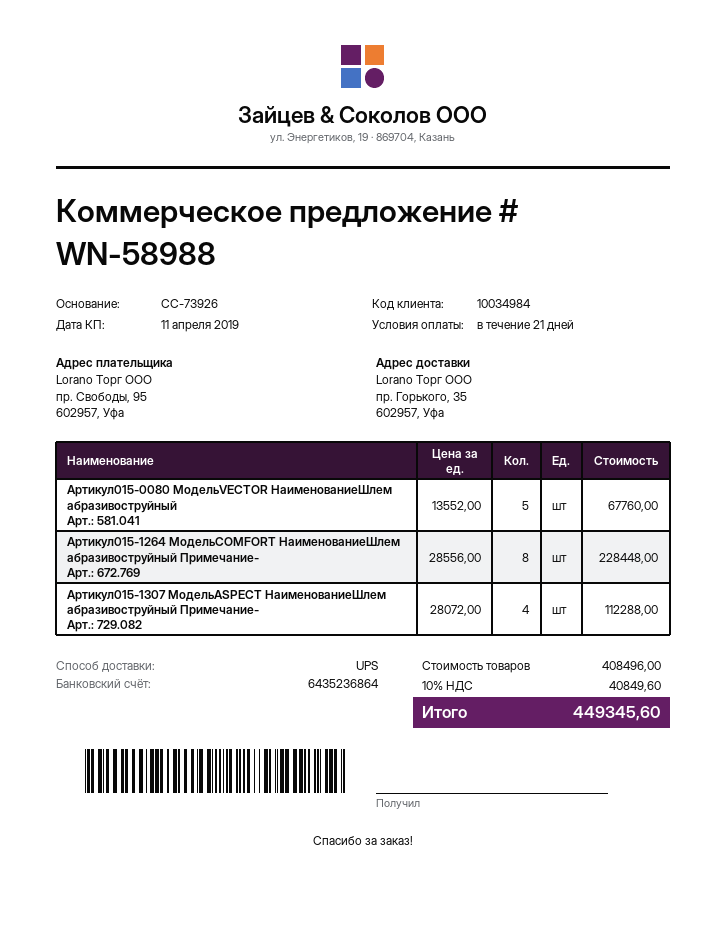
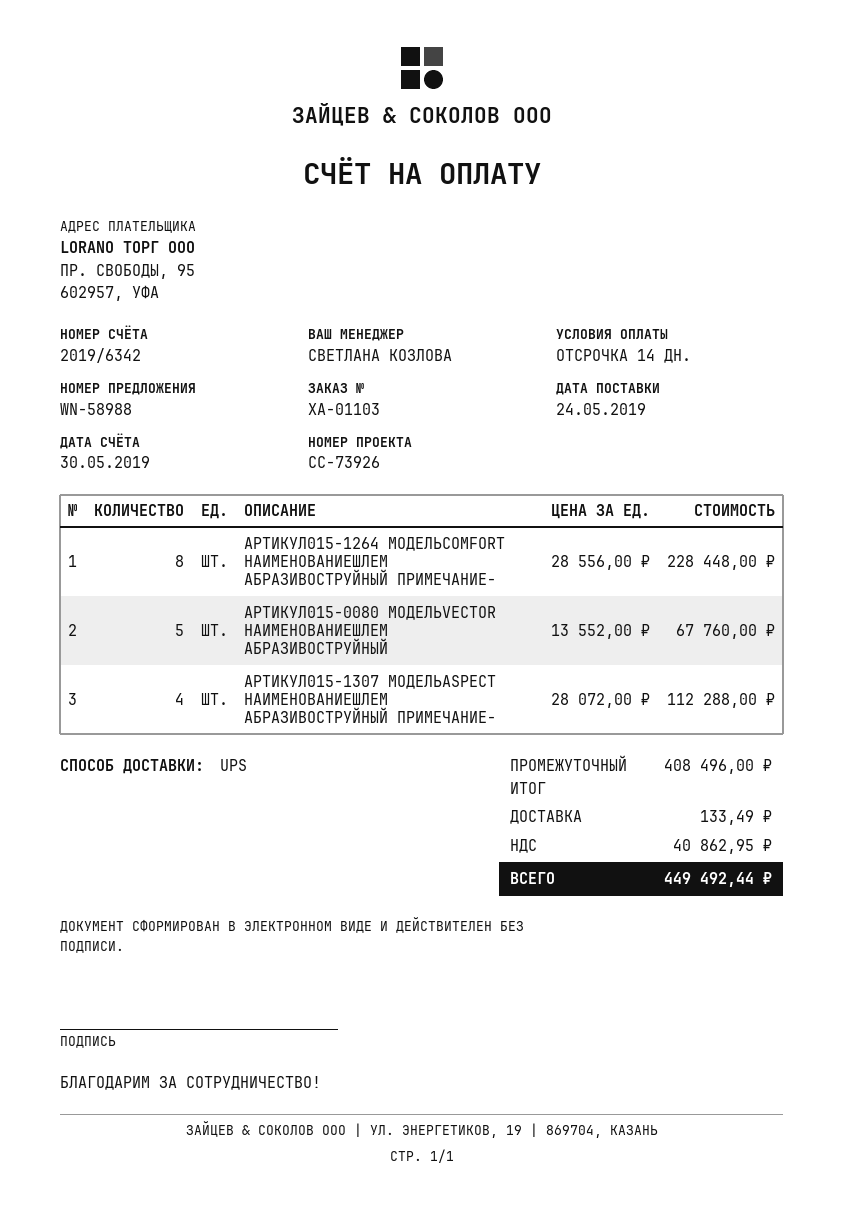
payment terms: 21 days -> 14 days
shipping: none -> 133.49
tax: 40849.60 -> 40862.95
total: 449345.60 -> 449492.44

